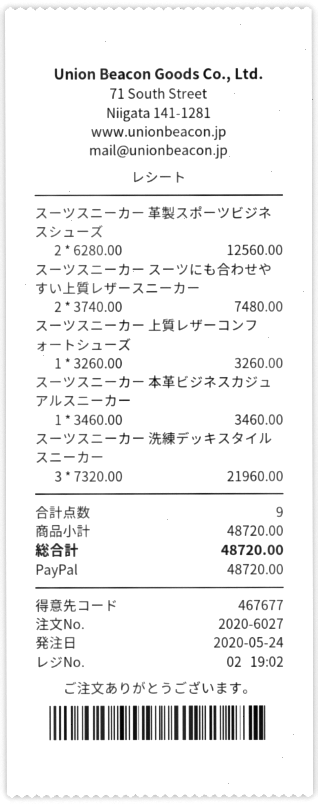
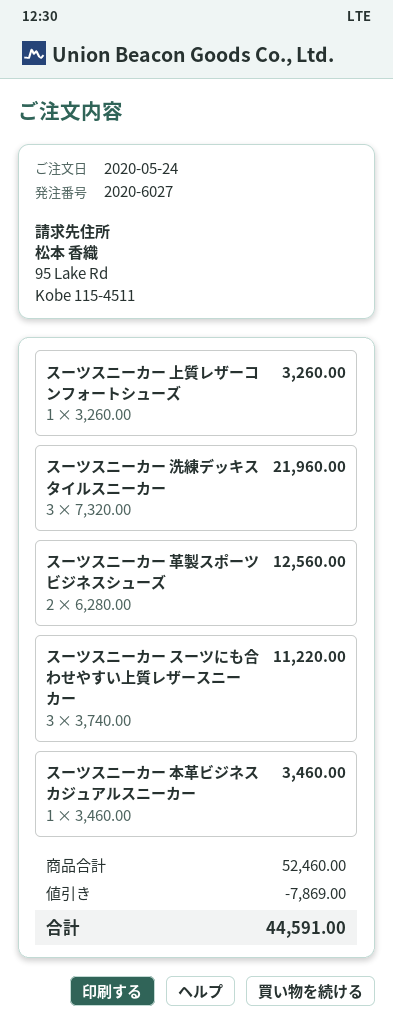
スーツスニーカー スーツにも合わせやすい上質レザースニーカー: 2 x 3740.00 = 7480.00 -> 3 x 3740.00 = 11220.00
subtotal: 48720.00 -> 52460.00
discount: none -> 7869.00
total: 48720.00 -> 44591.00

